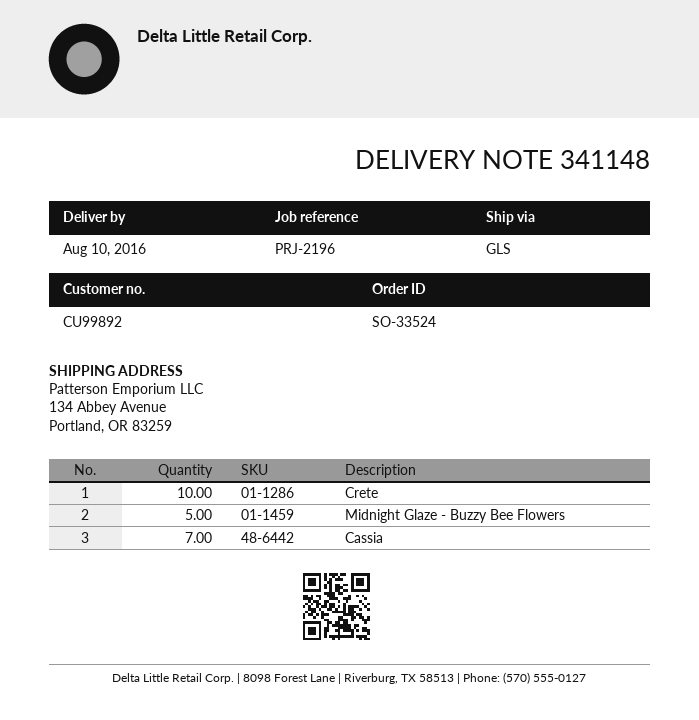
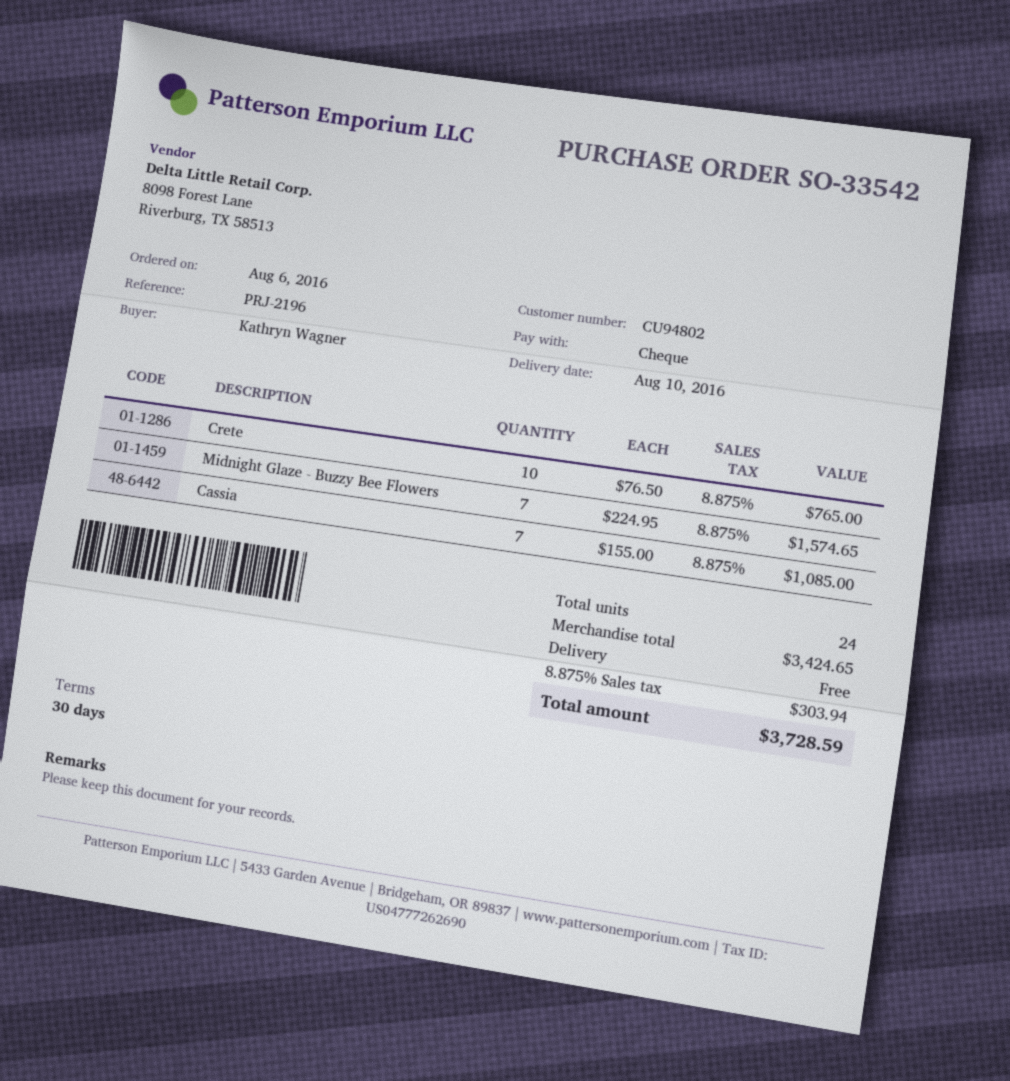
order number: SO-33524 -> SO-33542
customer number: CU99892 -> CU94802
Midnight Glaze - Buzzy Bee Flowers: 5 -> 7

